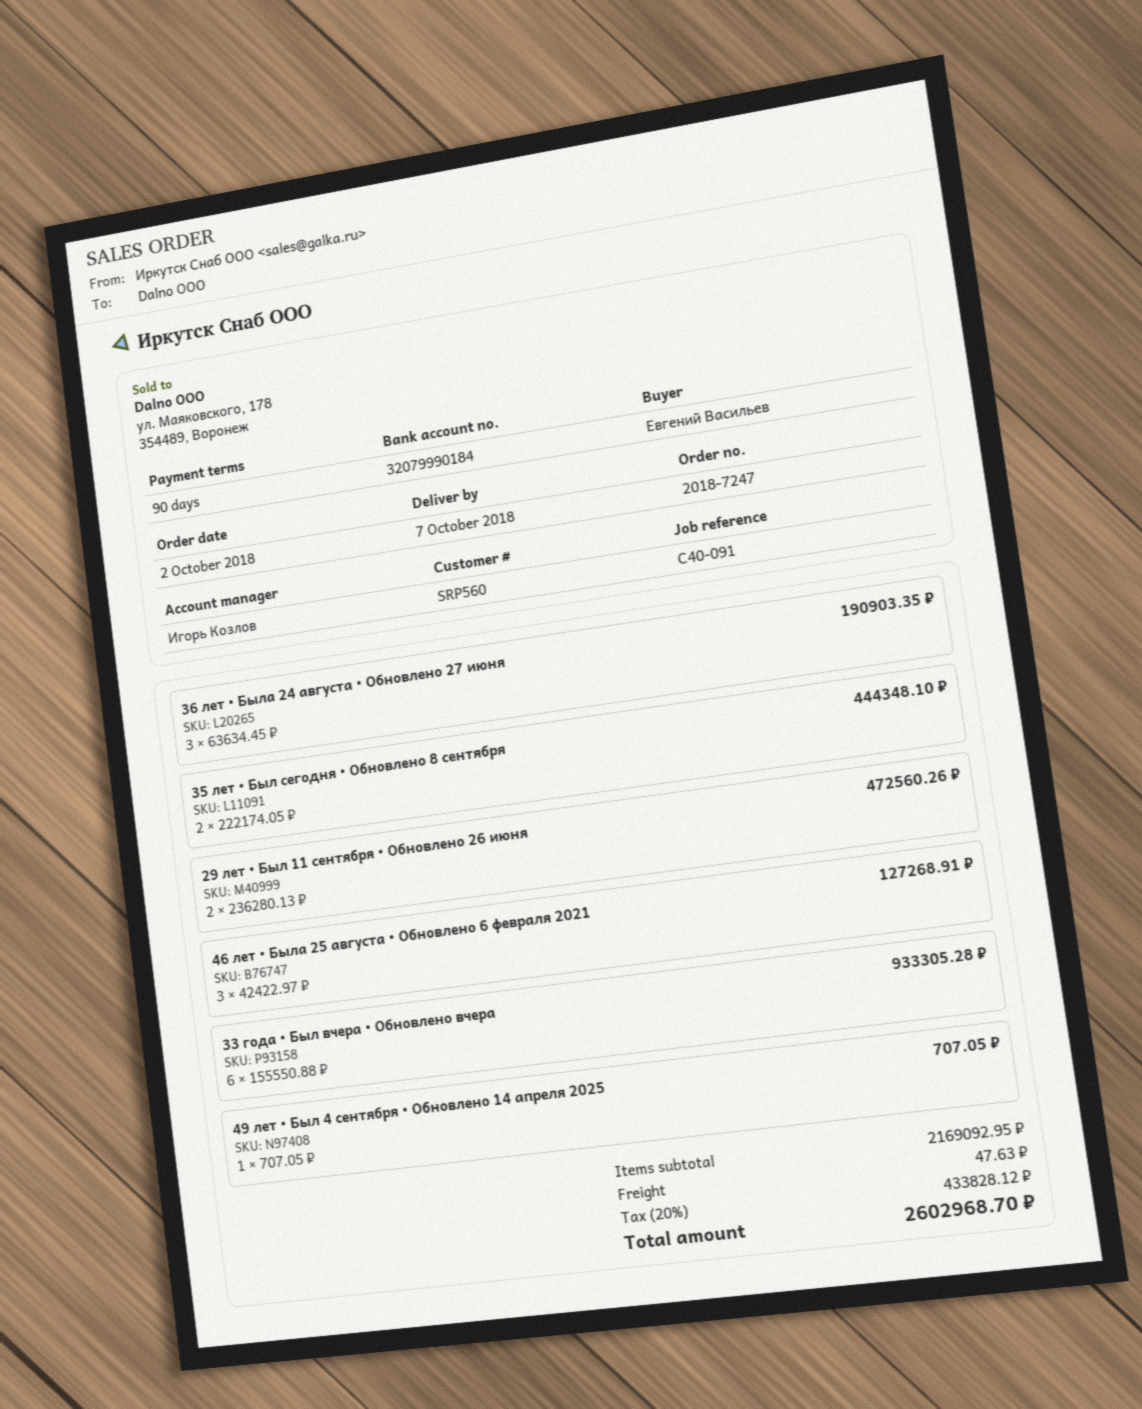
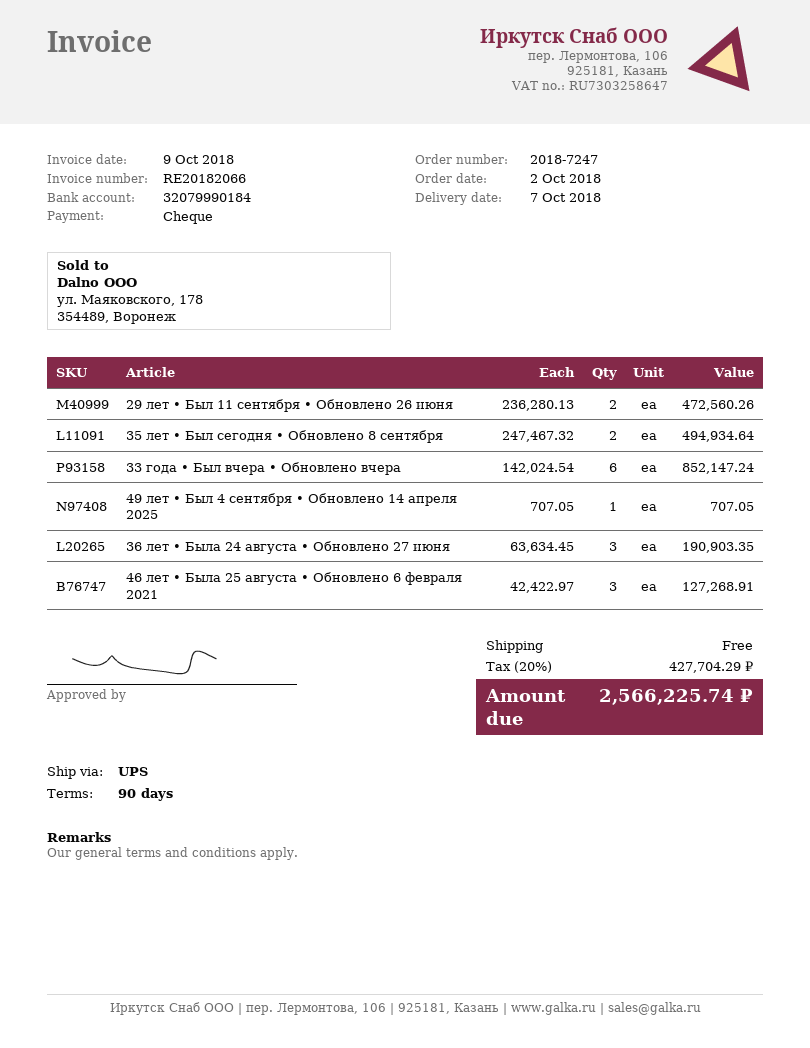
35 лет • Был сегодня • Обновлено 8 сентября: 2 x 222174.05 = 444348.10 -> 2 x 247467.32 = 494934.64
33 года • Был вчера • Обновлено вчера: 6 x 155550.88 = 933305.28 -> 6 x 142024.54 = 852147.24
shipping: 47.63 -> 0.00
tax: 20% = 433828.12 -> 20% = 427704.29
total: 2602968.70 -> 2566225.74

